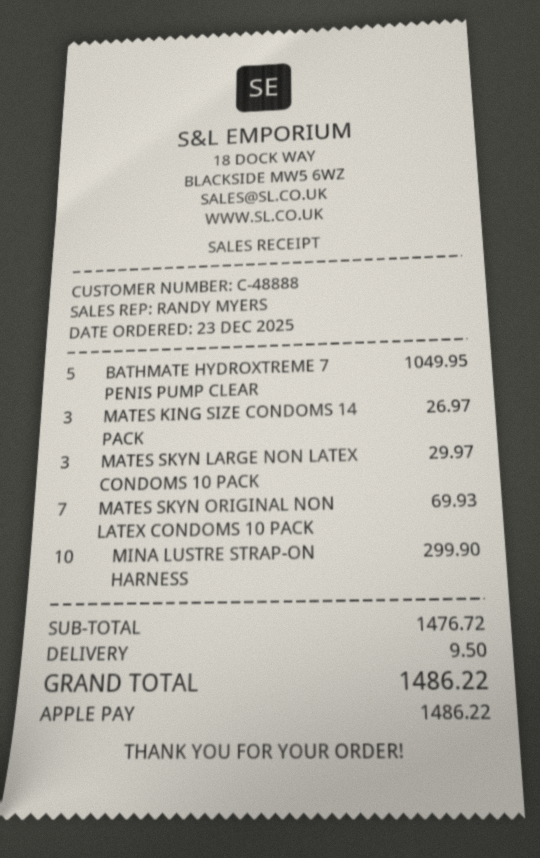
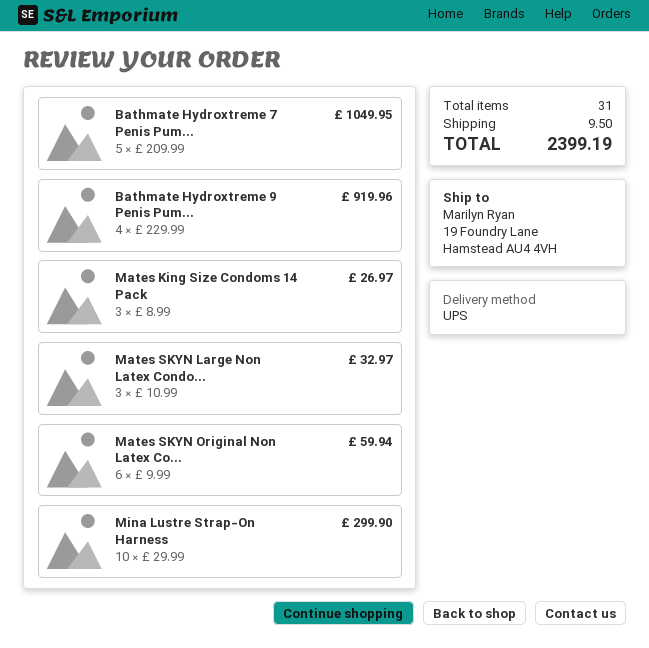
MATES SKYN LARGE NON LATEX CONDOMS 10 PACK: 3 for 29.97 -> 3 for 32.97
MATES SKYN ORIGINAL NON LATEX CONDOMS 10 PACK: 7 for 69.93 -> 6 for 59.94
Bathmate Hydroxtreme 9 Penis Pum...: none -> 4 for 919.96
total: 1486.22 -> 2399.19

